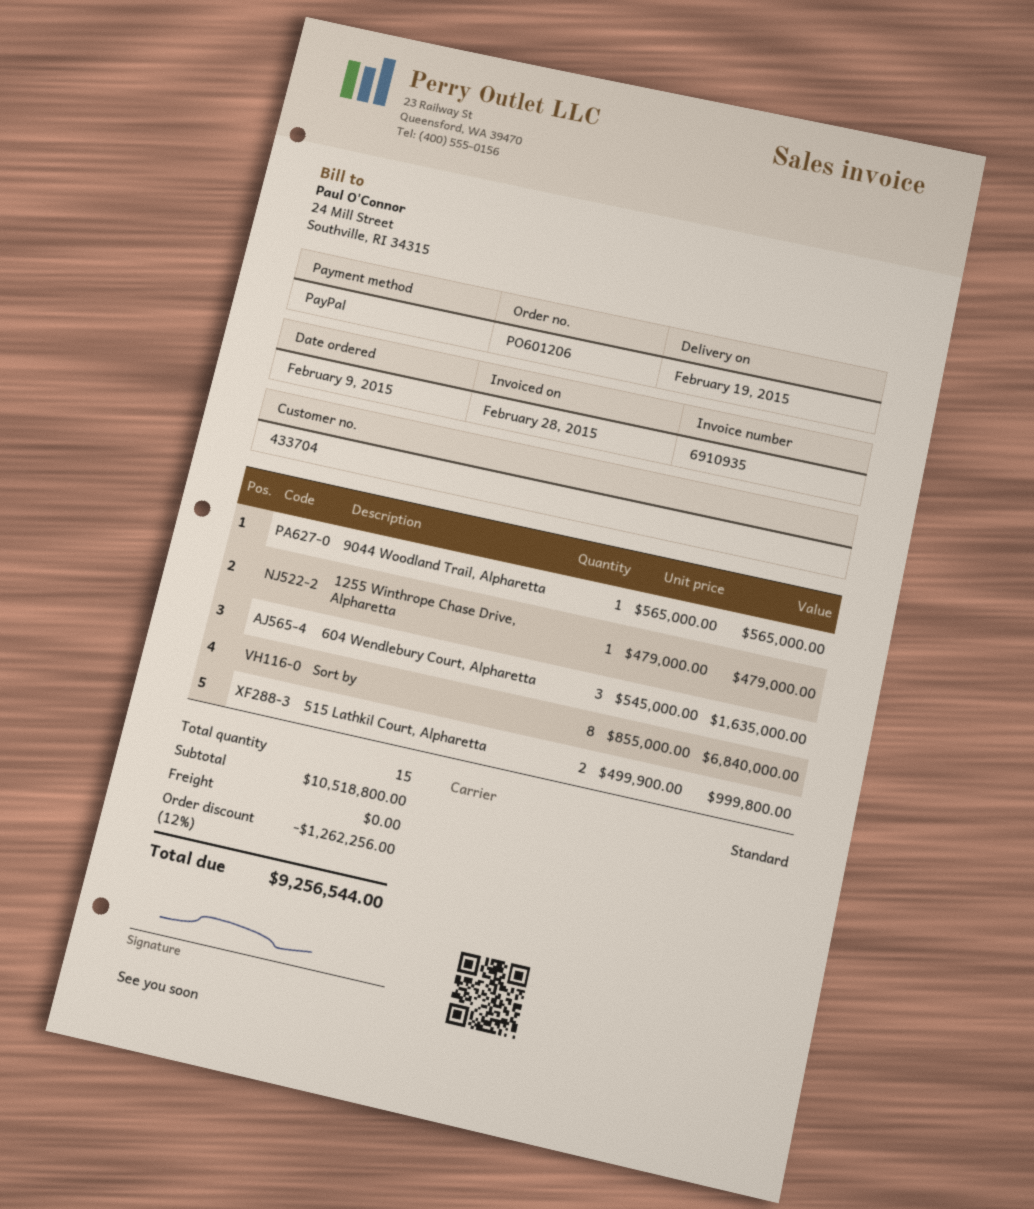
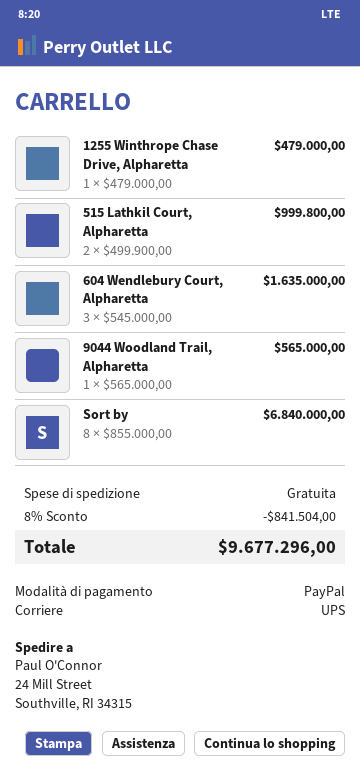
shipping method: standard -> UPS
discount: 12% = 1262256.00 -> 8% = 841504.00
total: 9256544.00 -> 9677296.00

